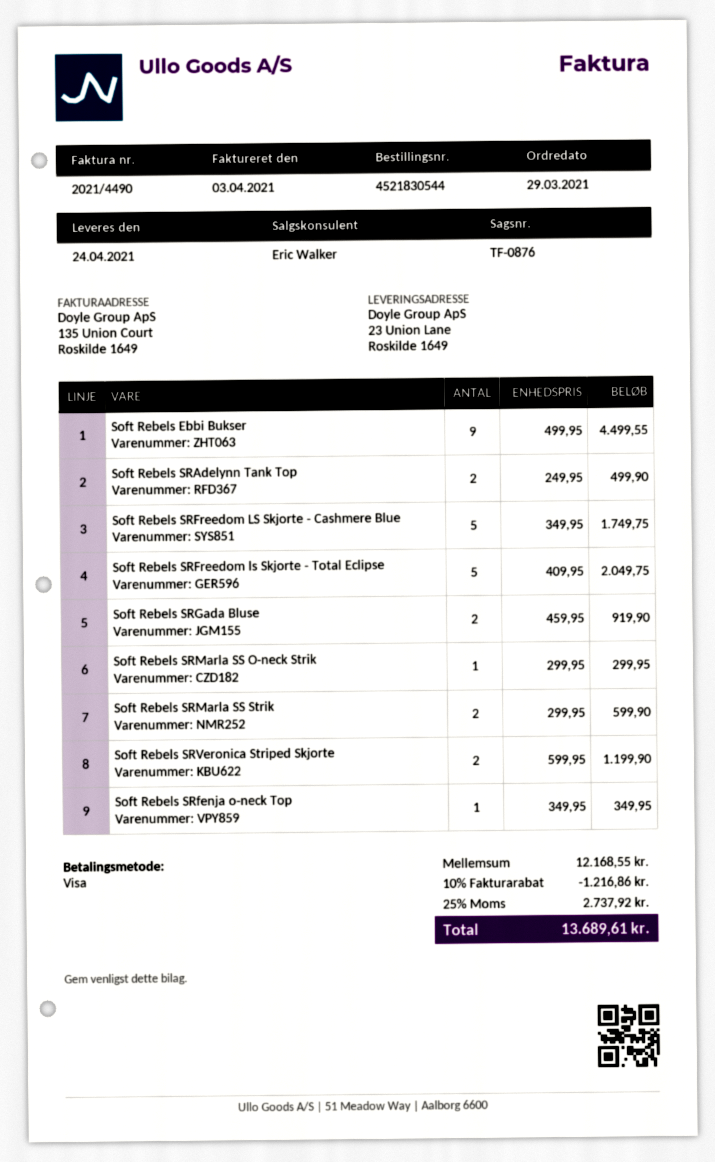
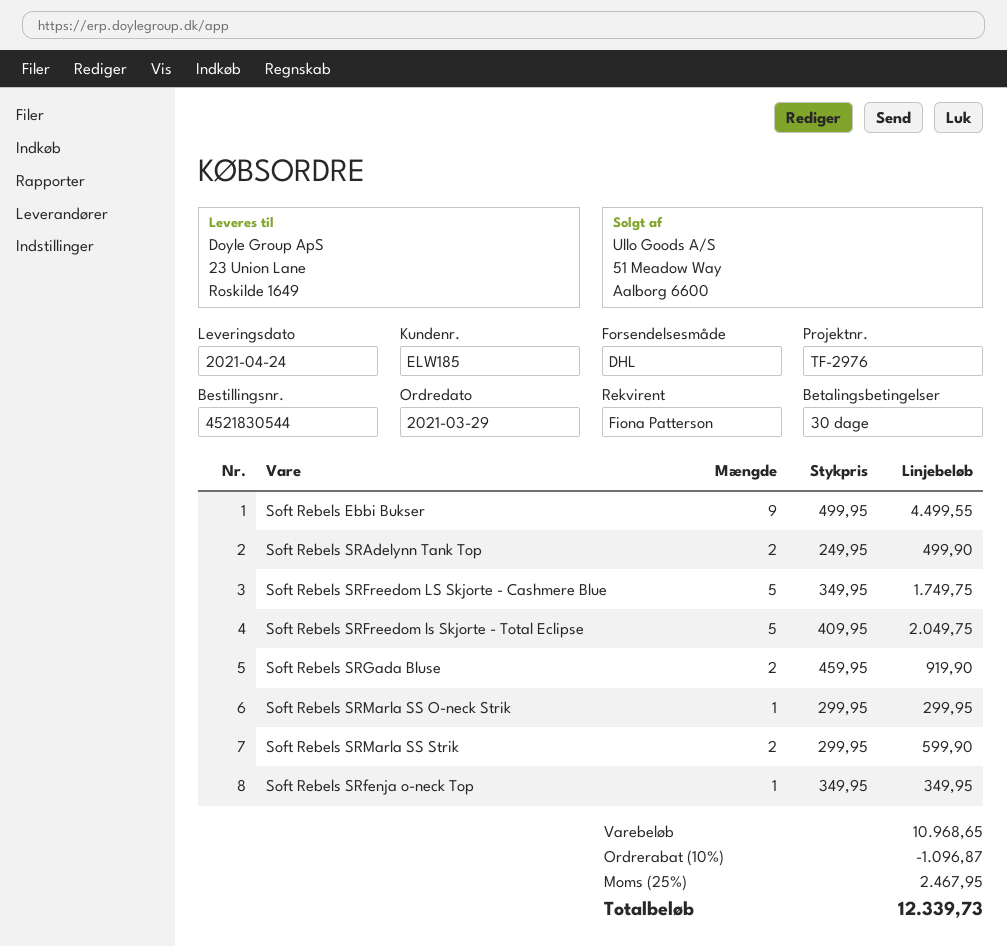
reference: TF-0876 -> TF-2976
Soft Rebels SRVeronica Striped Skjorte: 2 x 599.95 = 1199.90 -> none
subtotal: 12168.55 -> 10968.65
discount: 10% = 1216.86 -> 10% = 1096.87
tax: 25% = 2737.92 -> 25% = 2467.95
total: 13689.61 -> 12339.73

